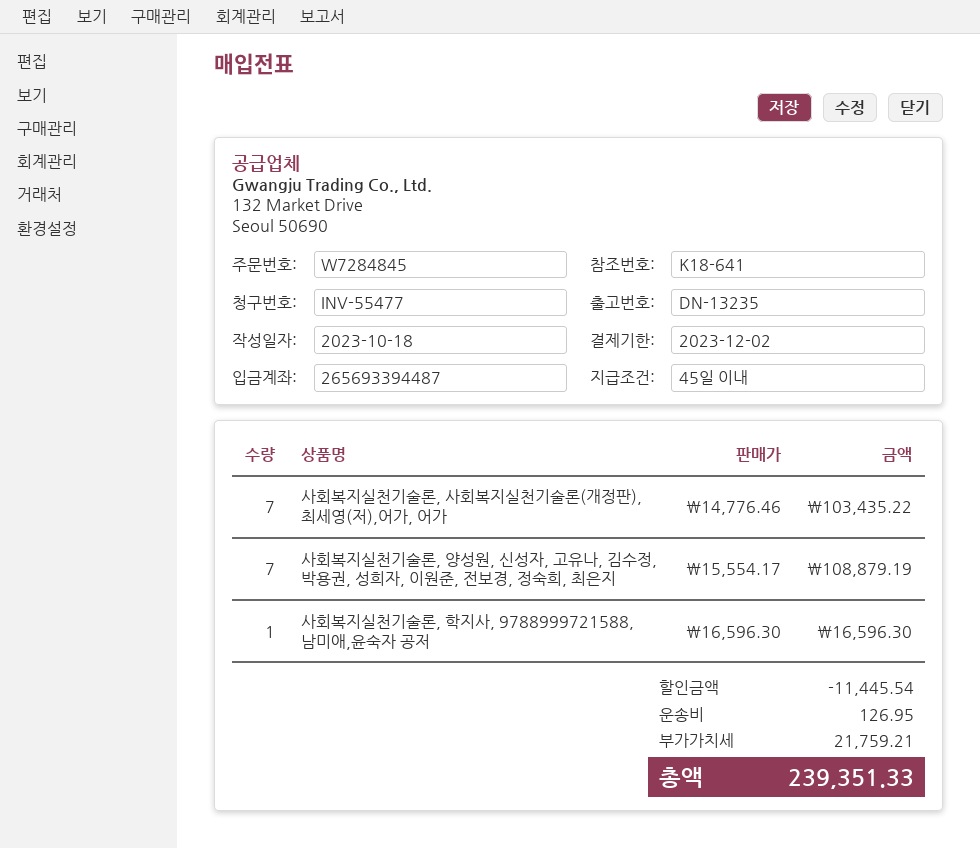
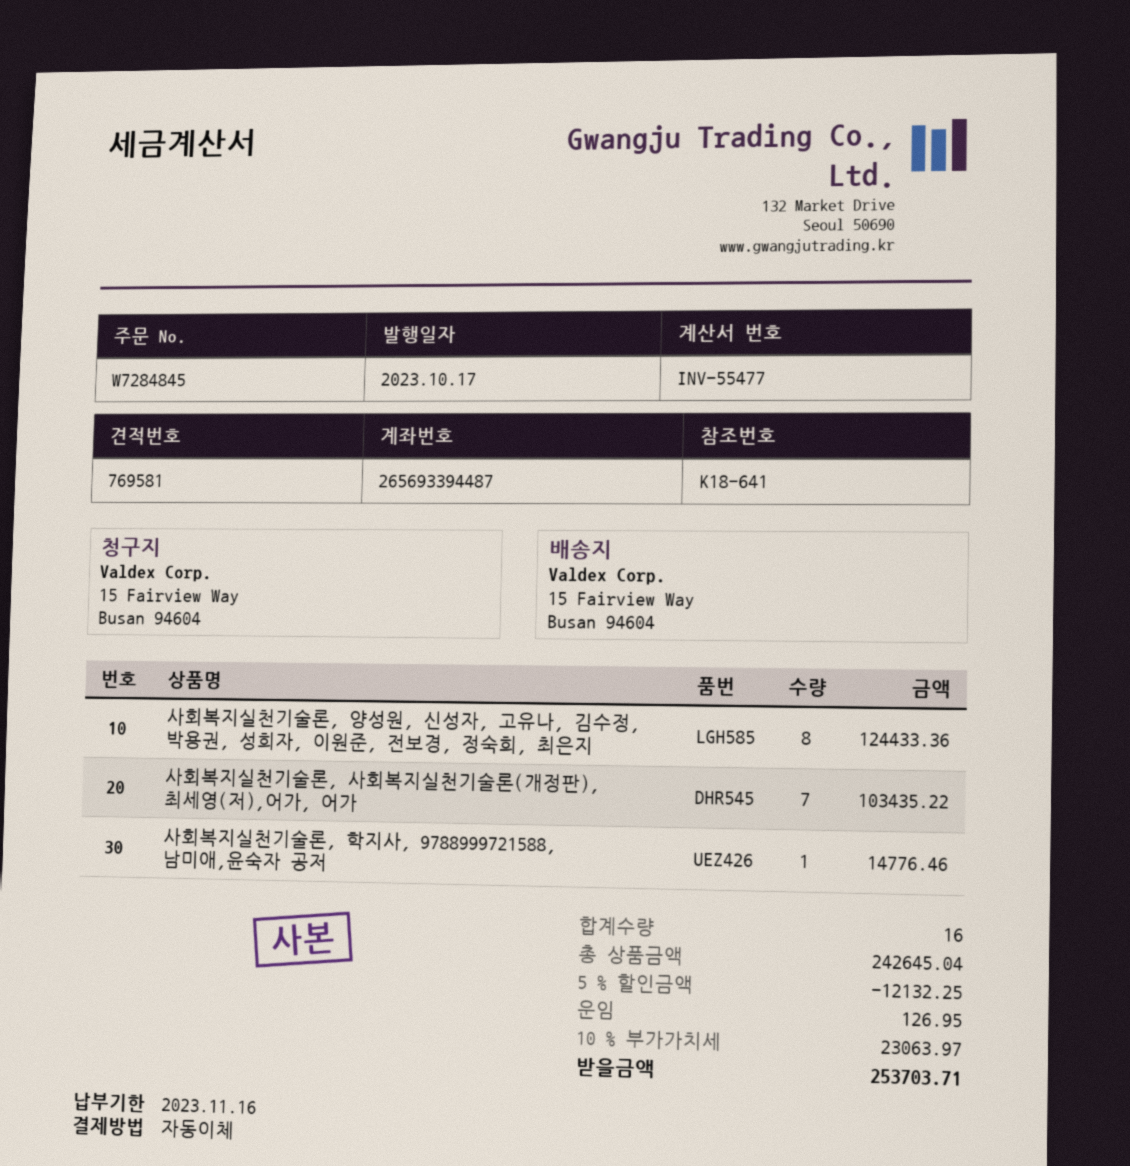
invoice date: 2023-10-18 -> 2023-10-17
due date: 2023-12-02 -> 2023-11-16
사회복지실천기술론, 양성원, 신성자, 고유나, 김수정, 박용권, 성희자, 이원준, 전보경, 정숙희, 최은지: 7 for 108879.19 -> 8 for 124433.36
사회복지실천기술론, 학지사, 9788999721588, 남미애,윤숙자 공저: 1 for 16596.30 -> 1 for 14776.46
discount: 11445.54 -> 12132.25
tax: 21759.21 -> 23063.97
total: 239351.33 -> 253703.71

